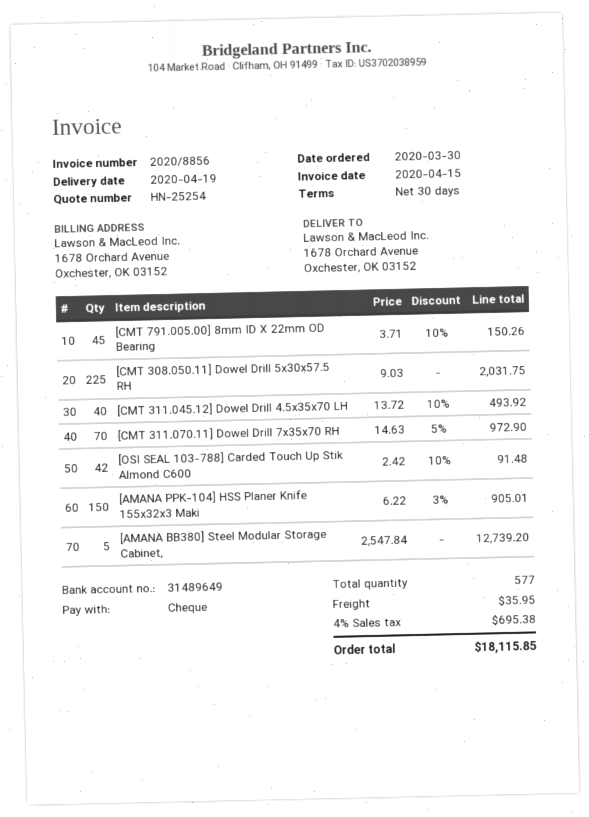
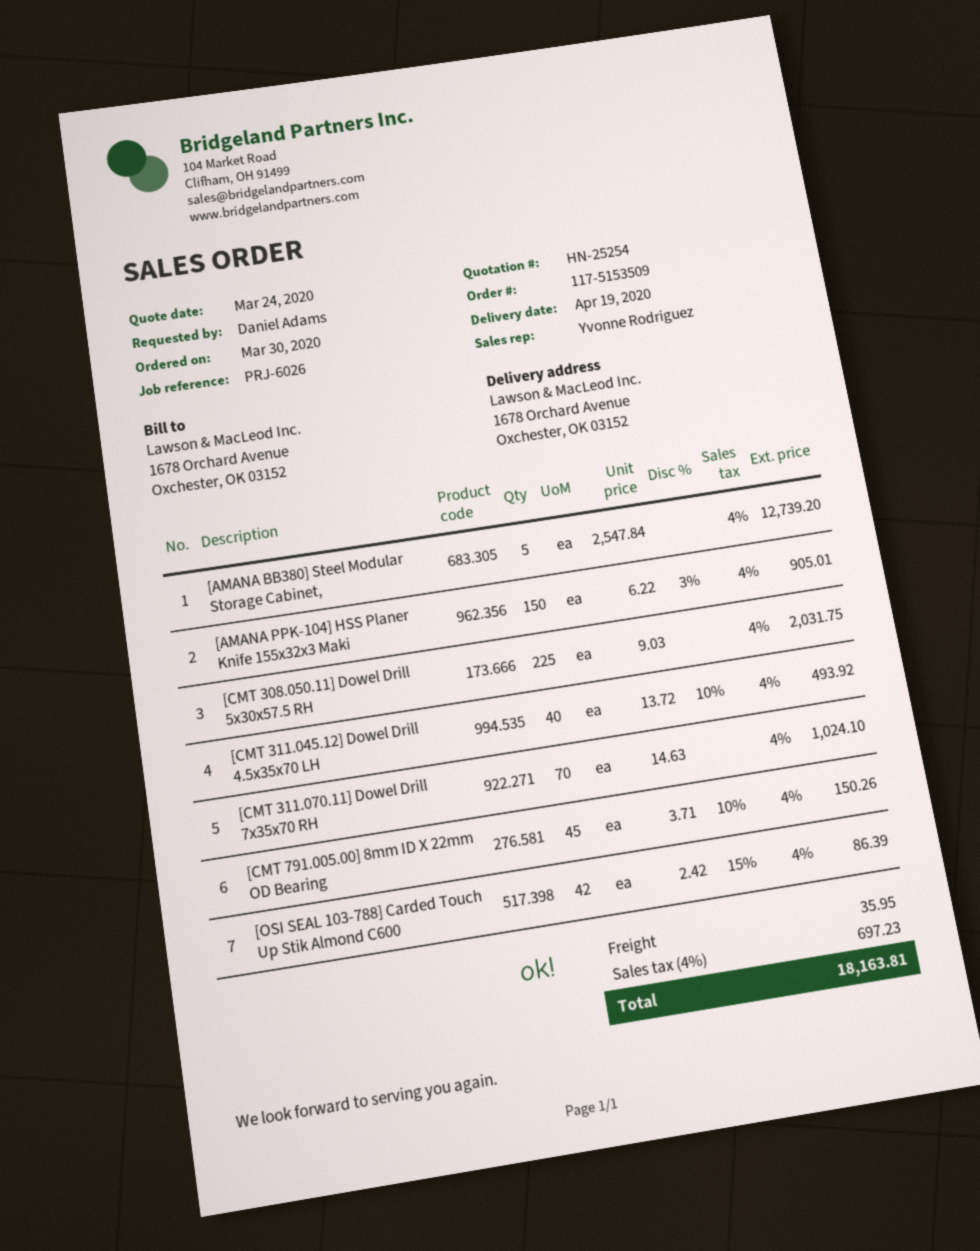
[CMT 311.070.11] Dowel Drill 7x35x70 RH: 70 x 14.63 - 5% = 972.90 -> 70 x 14.63 = 1024.10
[OSI SEAL 103-788] Carded Touch Up Stik Almond C600: 42 x 2.42 - 10% = 91.48 -> 42 x 2.42 - 15% = 86.39
tax: 4% = 695.38 -> 4% = 697.23
total: 18115.85 -> 18163.81

